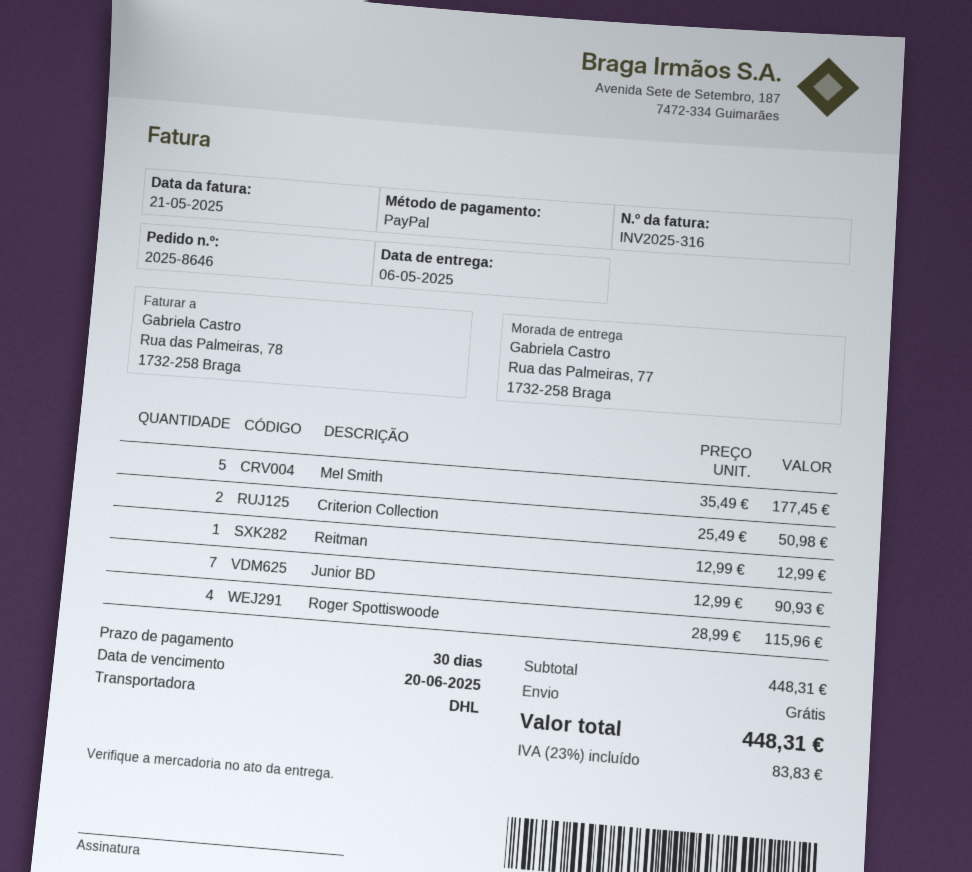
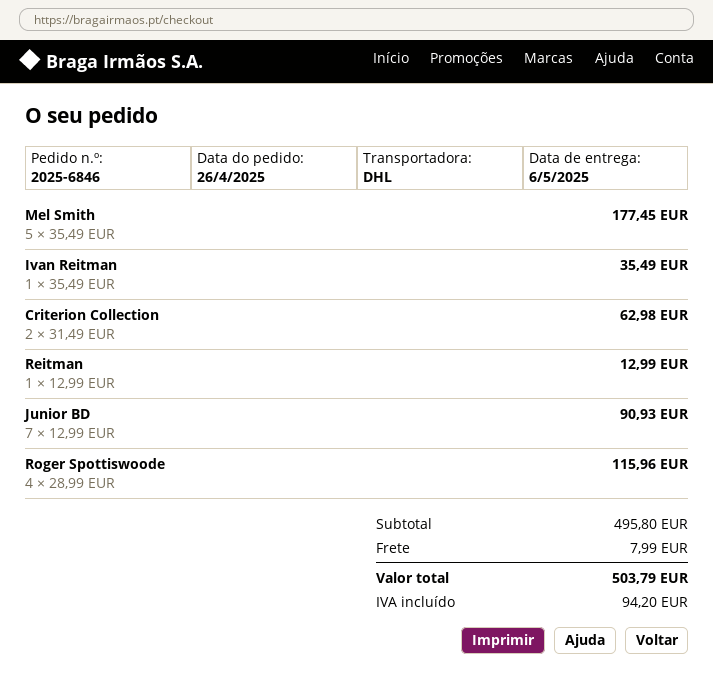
order number: 2025-8646 -> 2025-6846
Criterion Collection: 2 x 25.49 = 50.98 -> 2 x 31.49 = 62.98
Ivan Reitman: none -> 1 x 35.49 = 35.49
subtotal: 448.31 -> 495.80
shipping: 0.00 -> 7.99
tax: 83.83 -> 94.20
total: 448.31 -> 503.79

